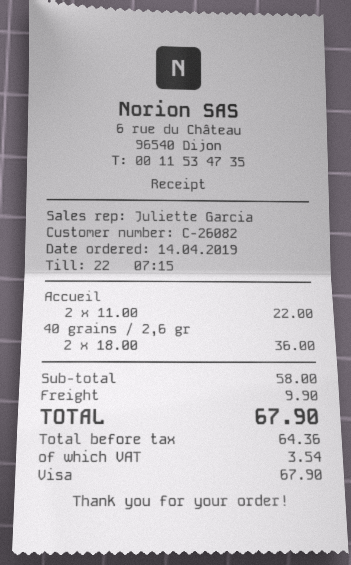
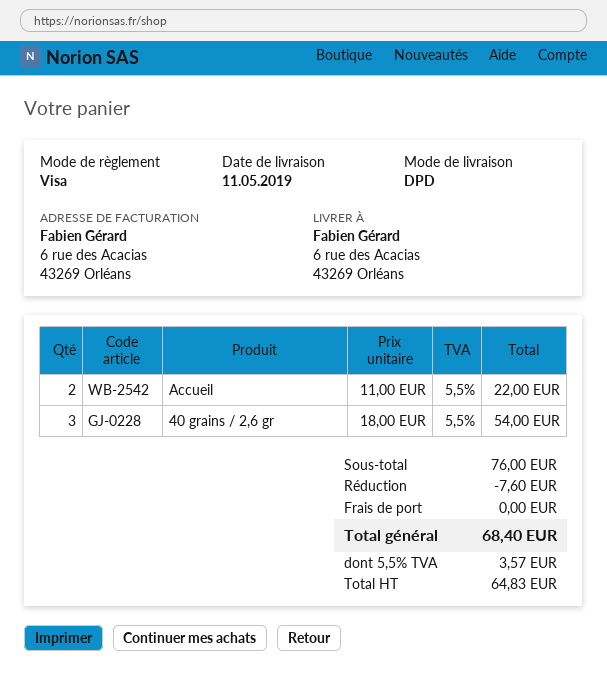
40 grains / 2,6 gr: 2 x 18.00 = 36.00 -> 3 x 18.00 = 54.00
subtotal: 58.00 -> 76.00
discount: none -> 7.60
shipping: 9.90 -> 0.00
net: 64.36 -> 64.83
tax: 3.54 -> 3.57
total: 67.90 -> 68.40

